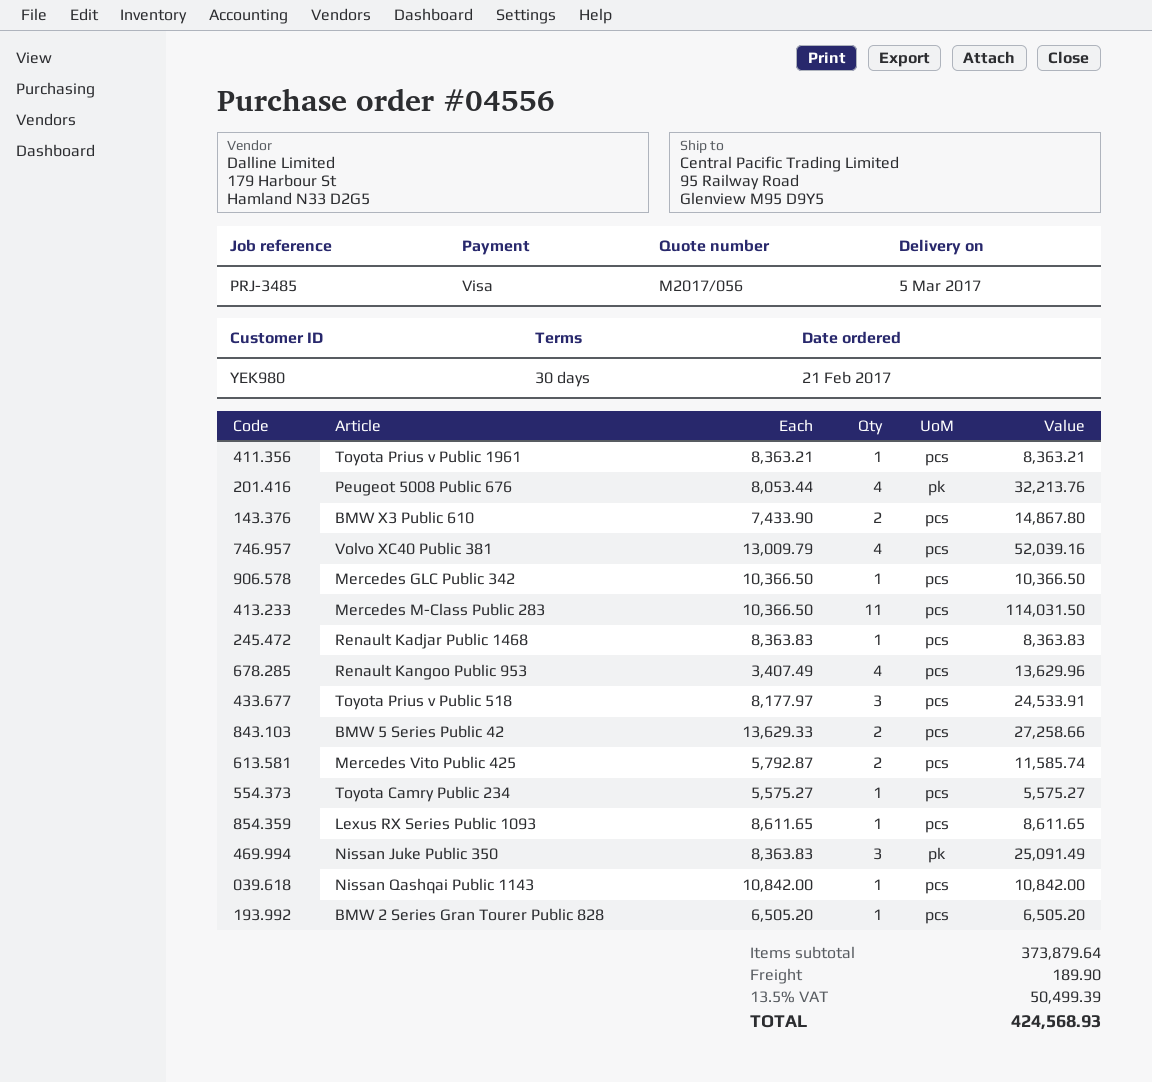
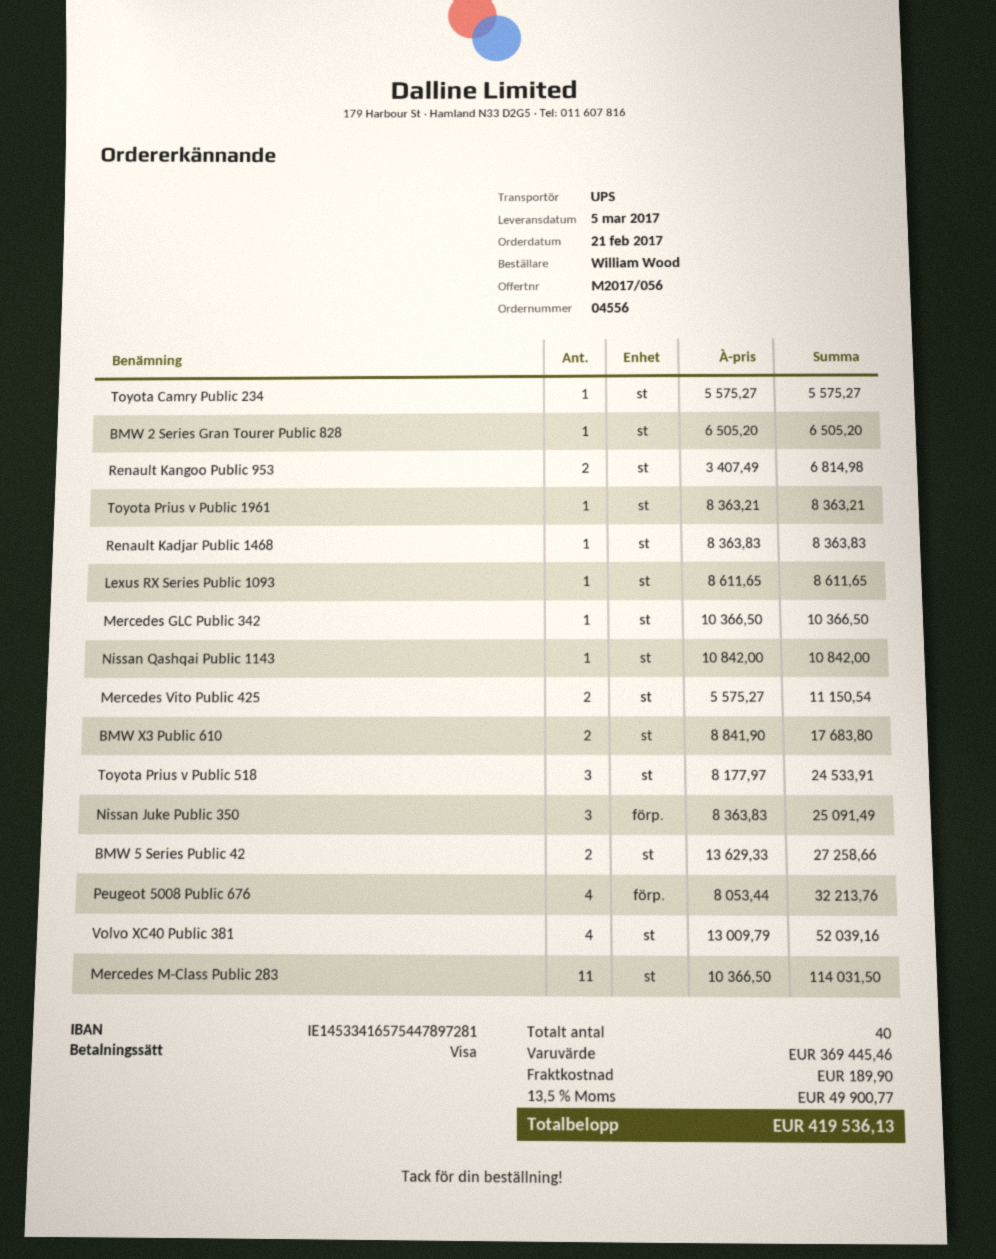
BMW X3 Public 610: 2 x 7433.90 = 14867.80 -> 2 x 8841.90 = 17683.80
Renault Kangoo Public 953: 4 x 3407.49 = 13629.96 -> 2 x 3407.49 = 6814.98
Mercedes Vito Public 425: 2 x 5792.87 = 11585.74 -> 2 x 5575.27 = 11150.54
subtotal: 373879.64 -> 369445.46
tax: 13.5% = 50499.39 -> 13.5% = 49900.77
total: 424568.93 -> 419536.13

